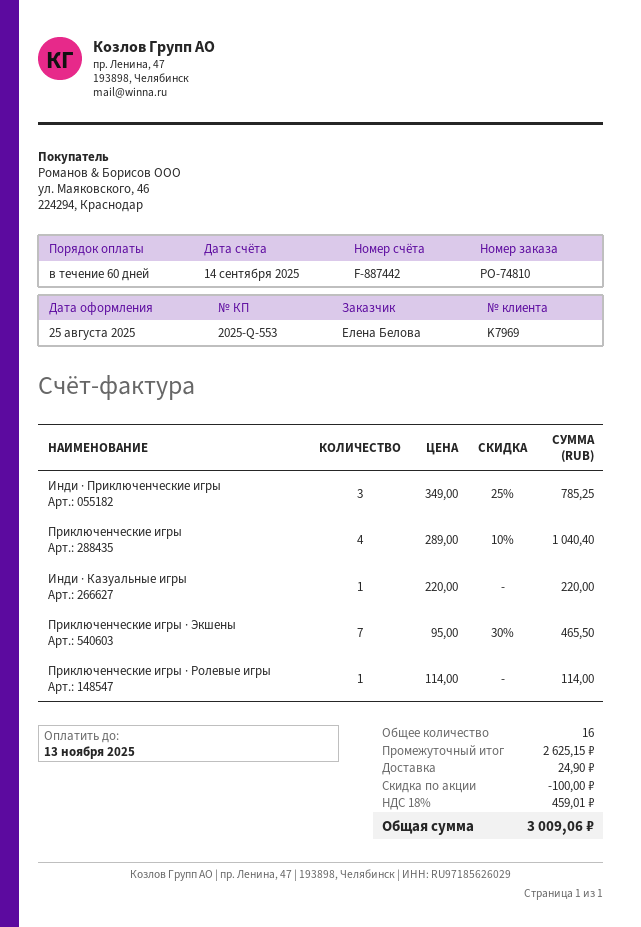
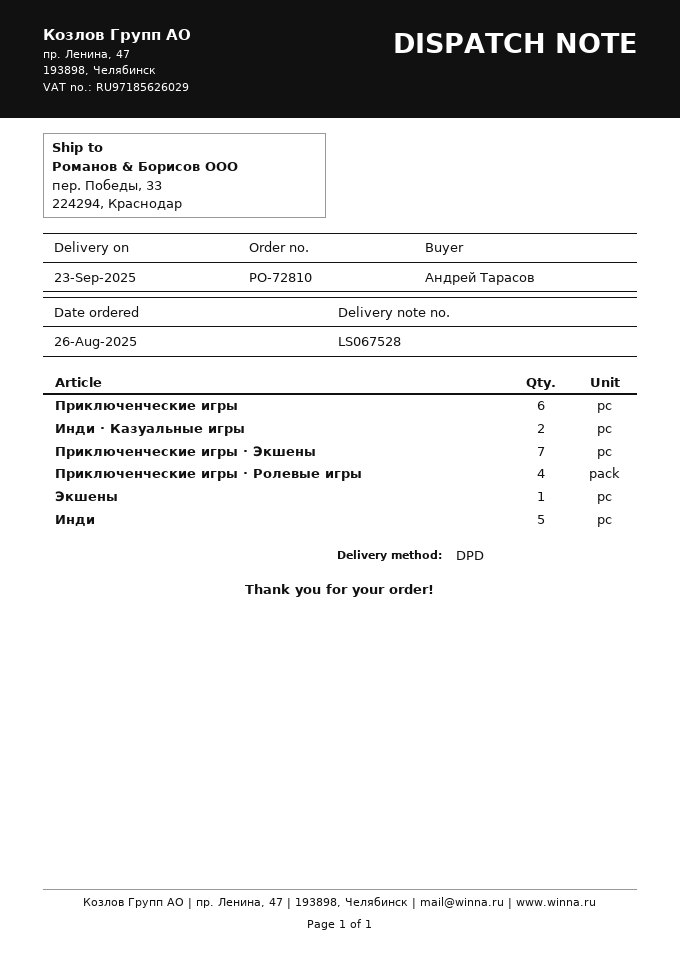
order number: PO-74810 -> PO-72810
order date: 2025-08-25 -> 2025-08-26
ordered by: Елена Белова -> Андрей Тарасов
Инди · Приключенческие игры: 3 -> none
Приключенческие игры: 4 -> 6
Инди · Казуальные игры: 1 -> 2
Приключенческие игры · Ролевые игры: 1 -> 4
Экшены: none -> 1
Инди: none -> 5

